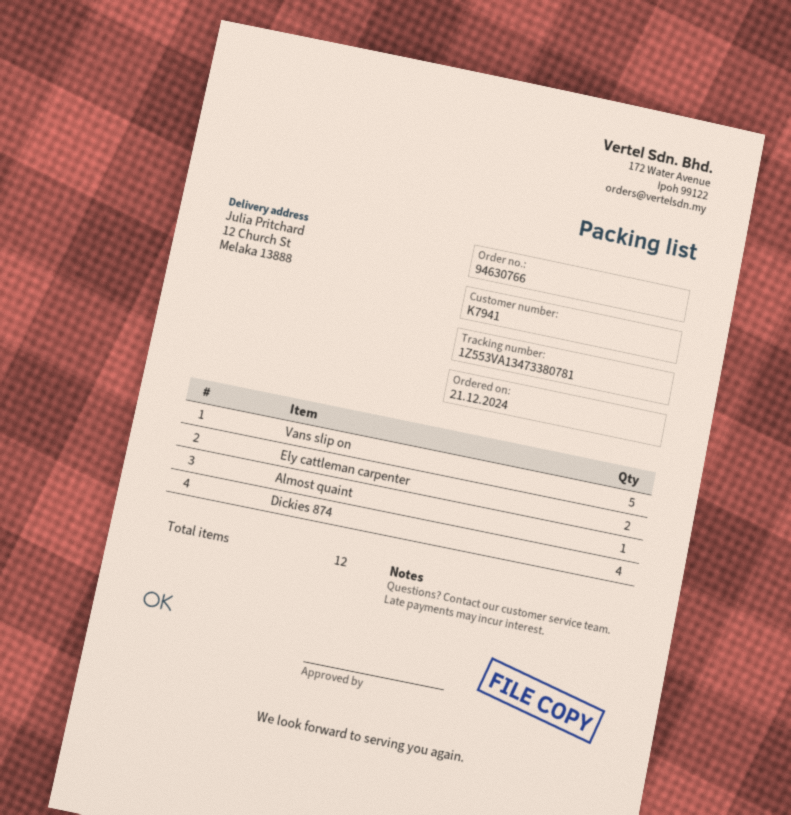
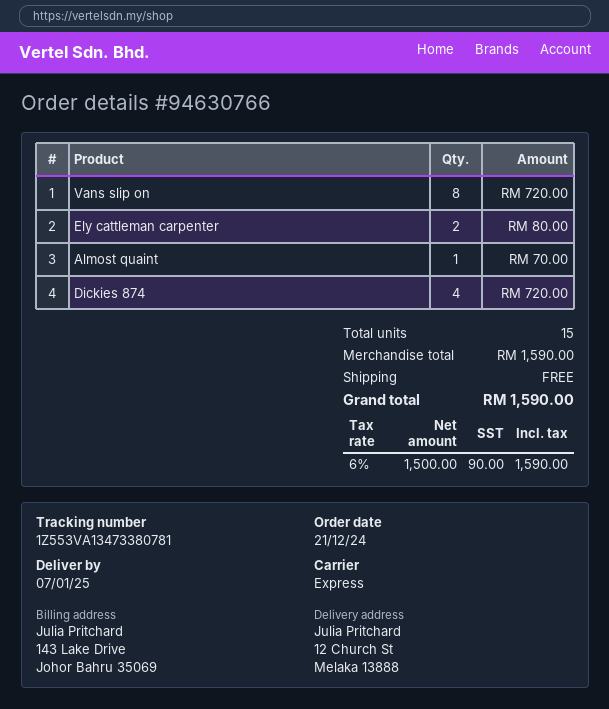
Vans slip on: 5 -> 8
total quantity: 12 -> 15

